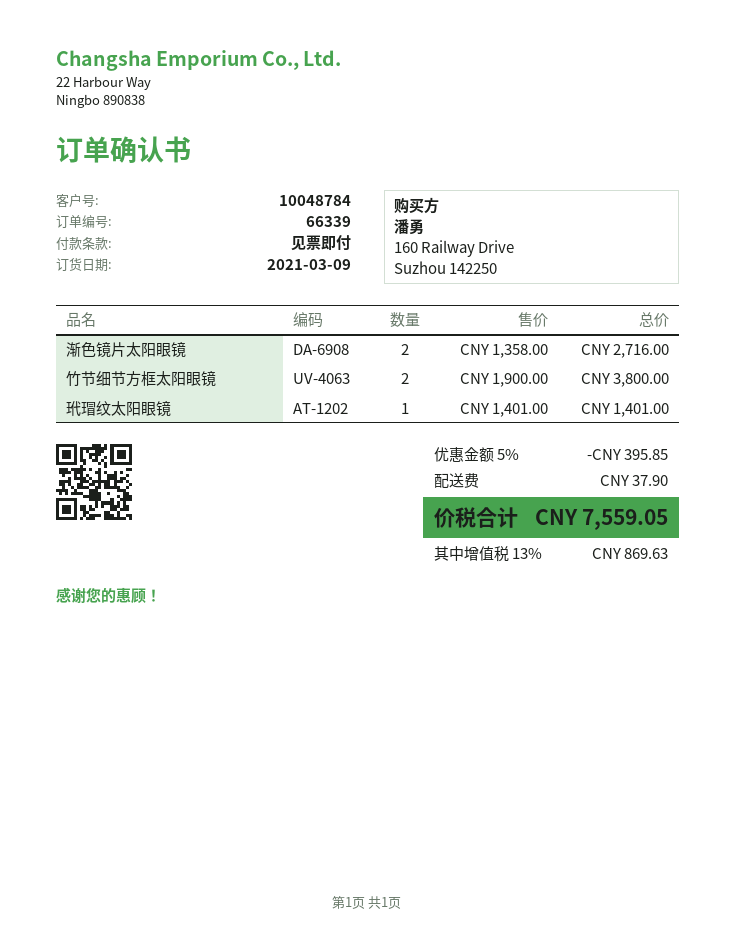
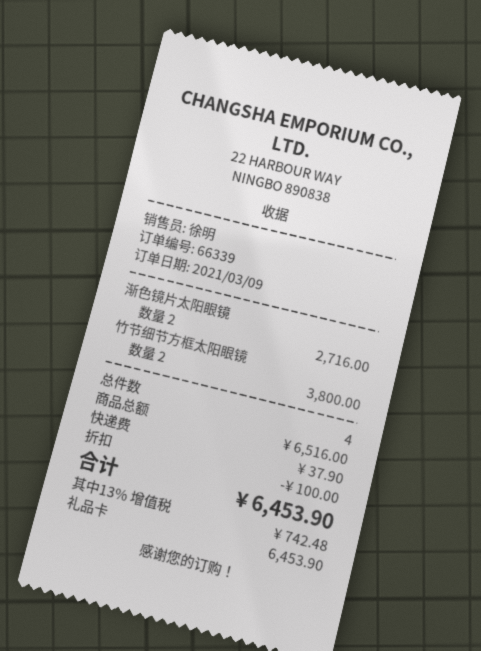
玳瑁纹太阳眼镜: 1 for 1401.00 -> none
discount: 395.85 -> 100.00
tax: 13% = 869.63 -> 13% = 742.48
total: 7559.05 -> 6453.90

